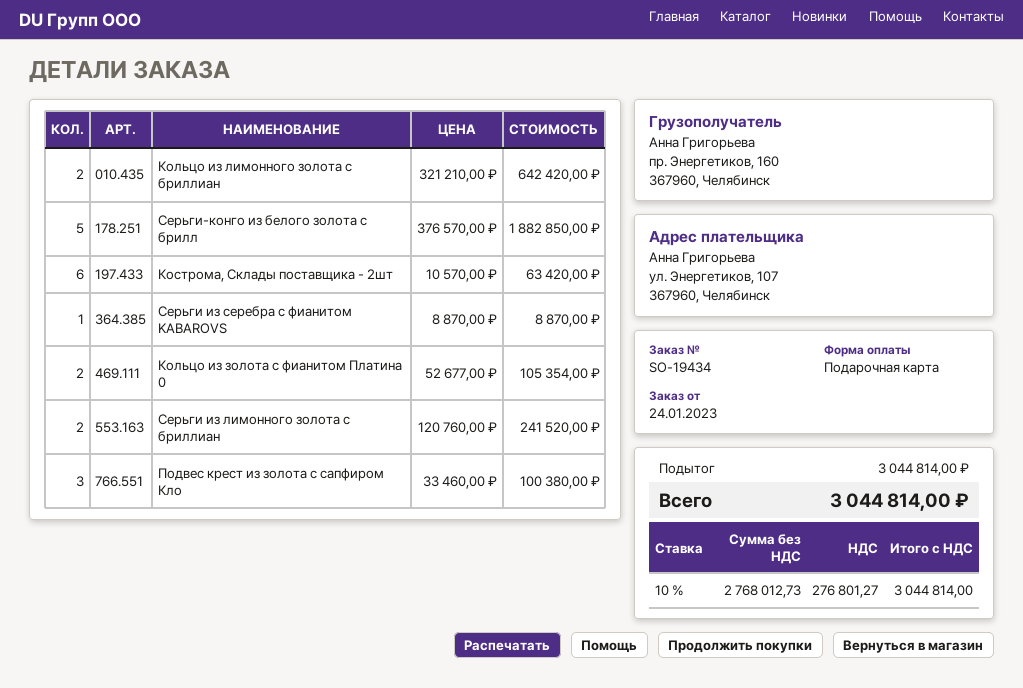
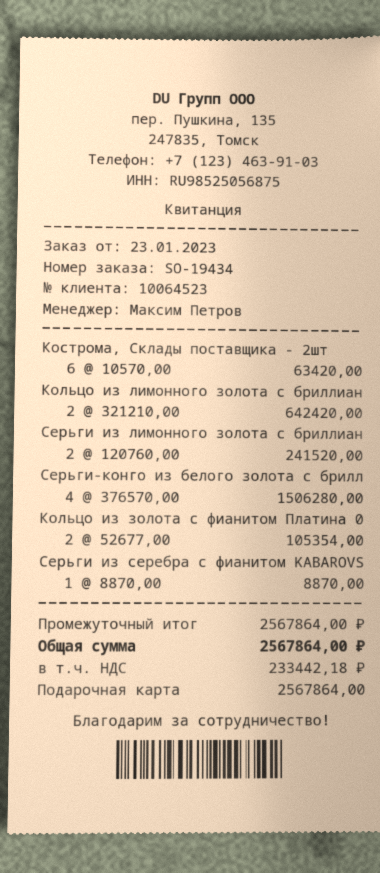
order date: 2023-01-24 -> 2023-01-23
Серьги-конго из белого золота с брилл: 5 x 376570.00 = 1882850.00 -> 4 x 376570.00 = 1506280.00
Подвес крест из золота с сапфиром Кло: 3 x 33460.00 = 100380.00 -> none
subtotal: 3044814.00 -> 2567864.00
tax: 276801.27 -> 233442.18
total: 3044814.00 -> 2567864.00

